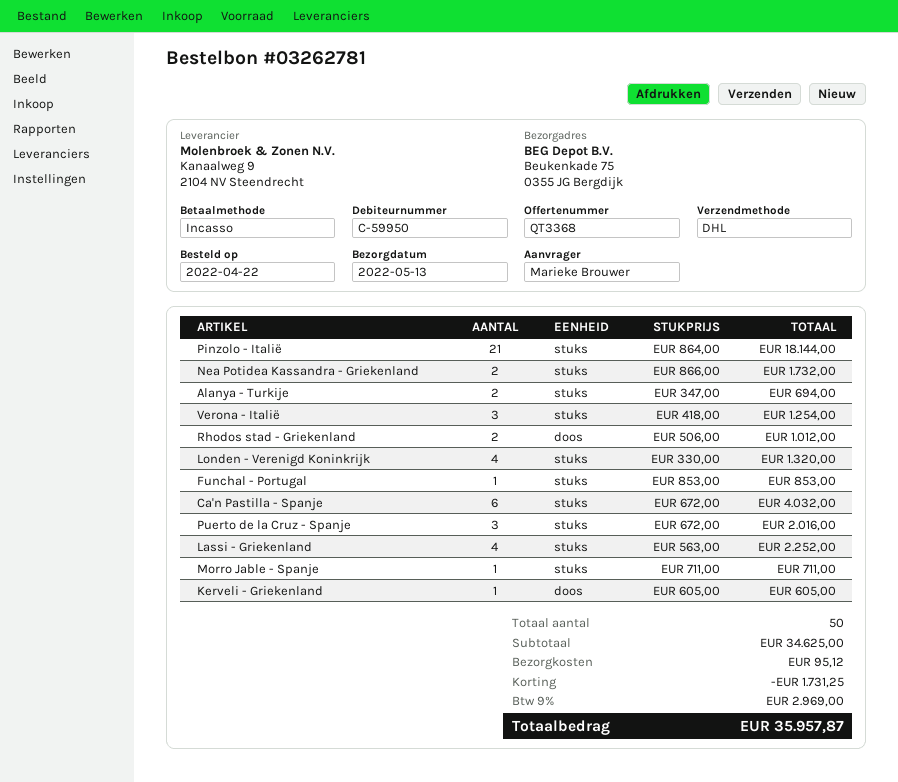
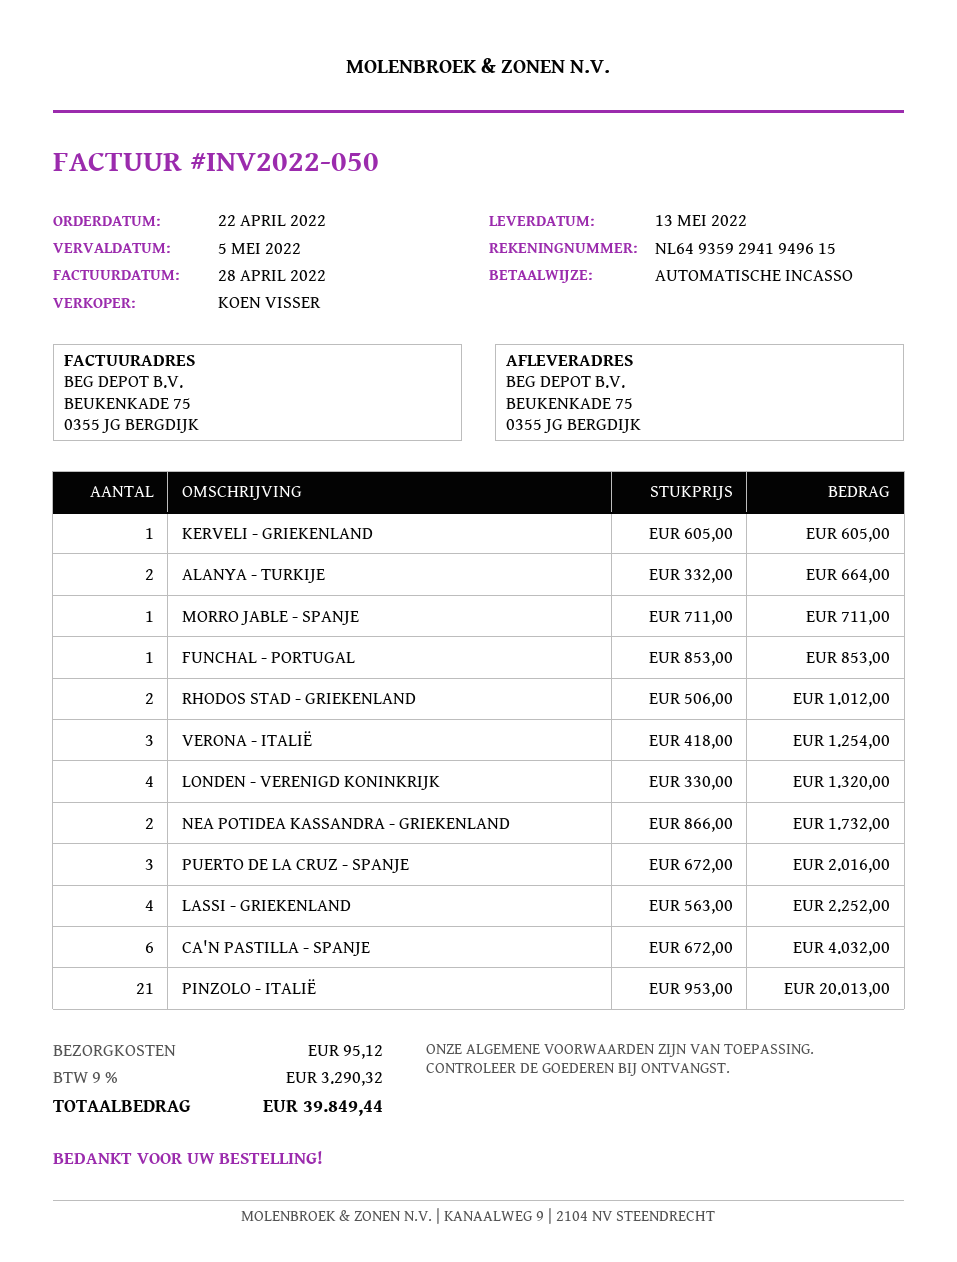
Pinzolo - Italië: 21 x 864.00 = 18144.00 -> 21 x 953.00 = 20013.00
Alanya - Turkije: 2 x 347.00 = 694.00 -> 2 x 332.00 = 664.00
discount: 1731.25 -> none
tax: 9% = 2969.00 -> 9% = 3290.32
total: 35957.87 -> 39849.44

